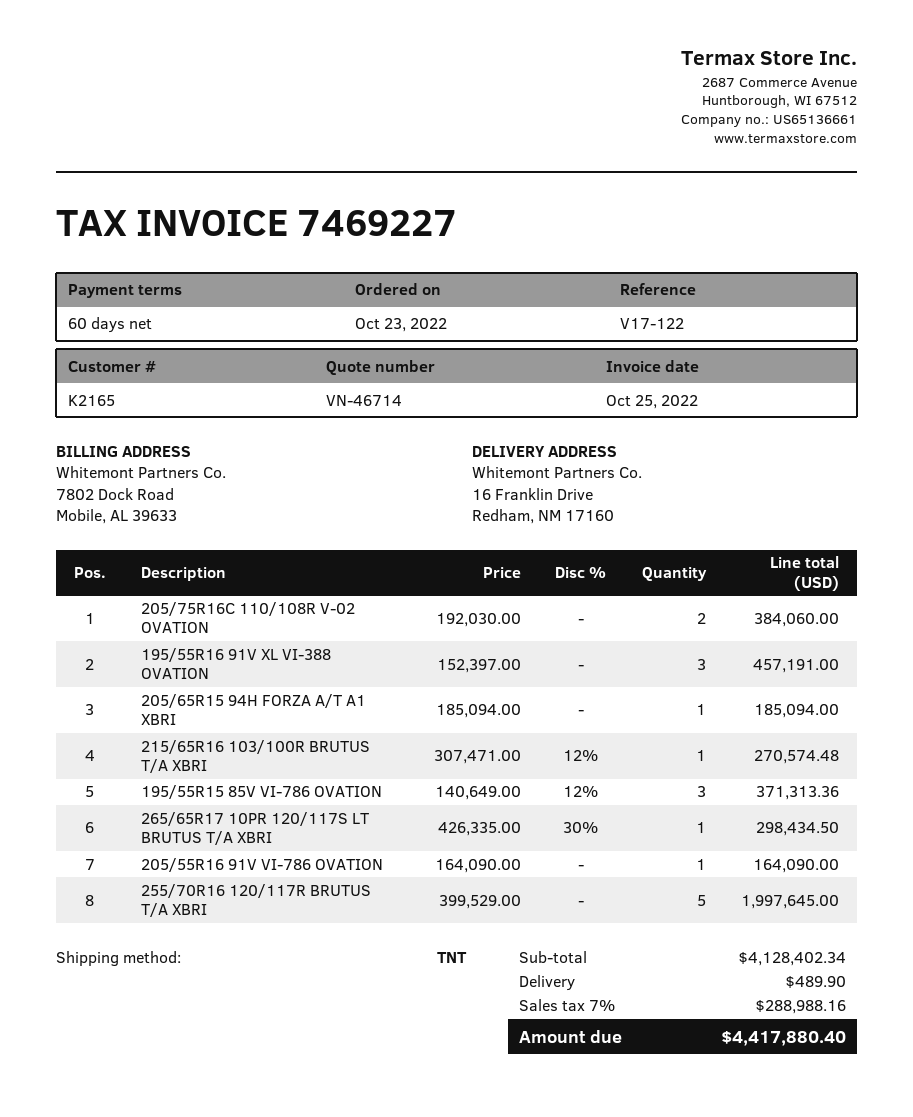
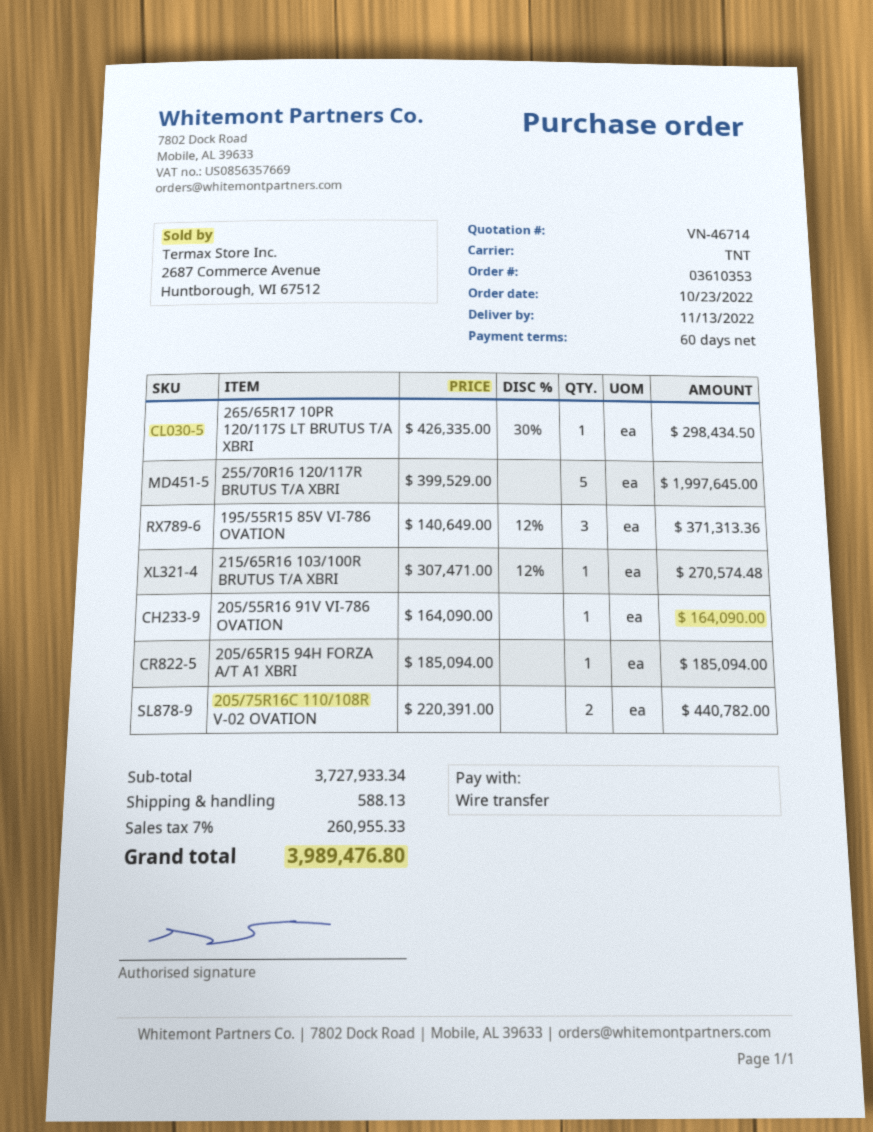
205/75R16C 110/108R V-02 OVATION: 2 x 192030.00 = 384060.00 -> 2 x 220391.00 = 440782.00
195/55R16 91V XL VI-388 OVATION: 3 x 152397.00 = 457191.00 -> none
subtotal: 4128402.34 -> 3727933.34
shipping: 489.90 -> 588.13
tax: 7% = 288988.16 -> 7% = 260955.33
total: 4417880.40 -> 3989476.80

